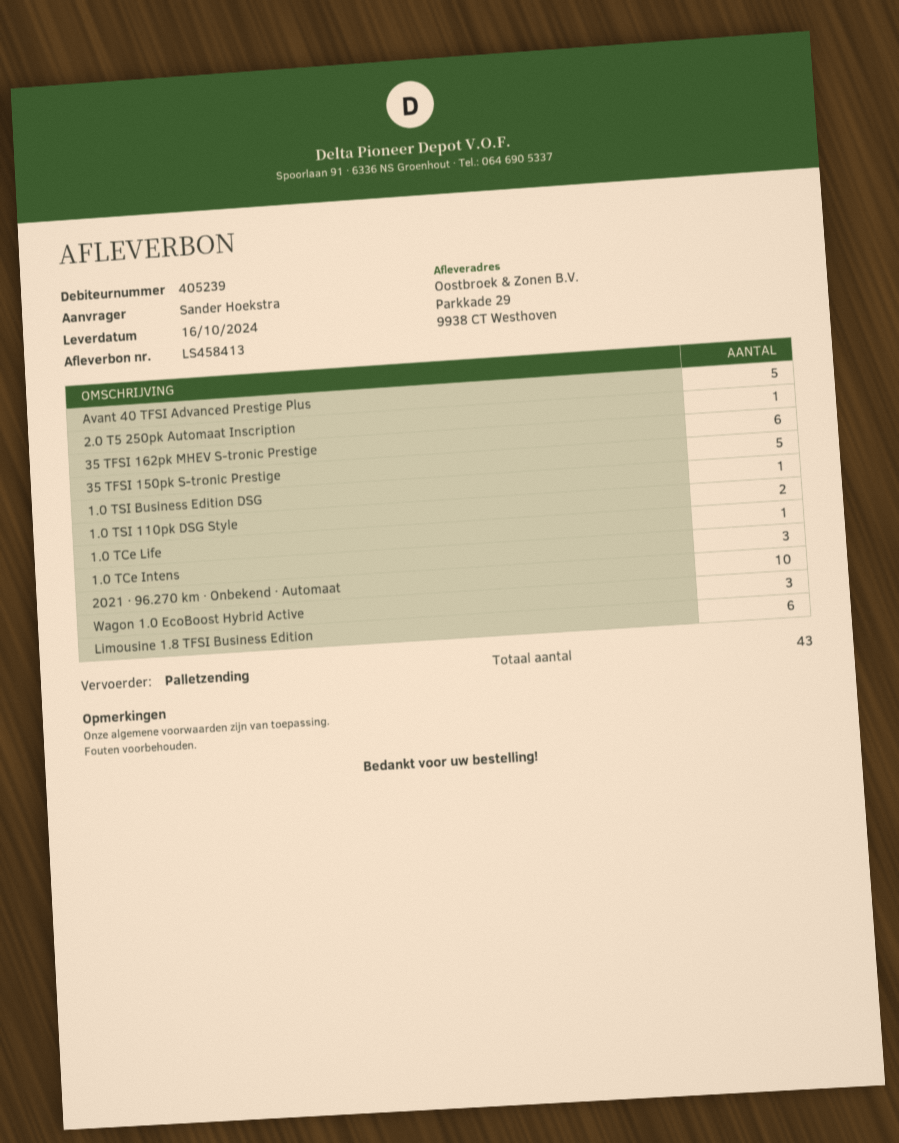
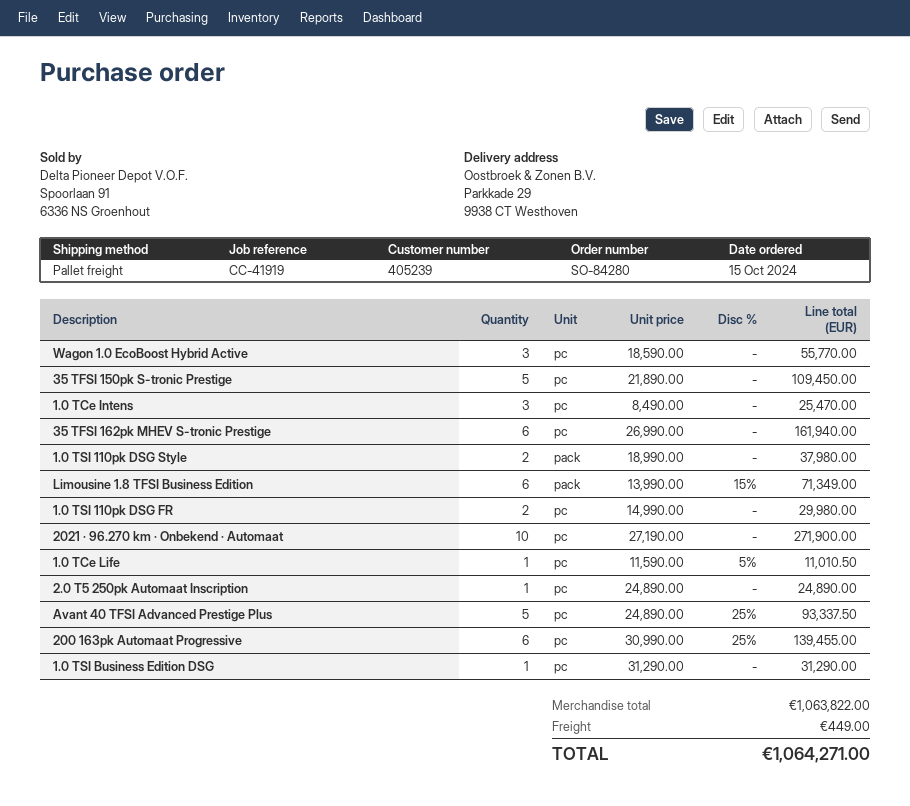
1.0 TSI 110pk DSG FR: none -> 2
200 163pk Automaat Progressive: none -> 6

